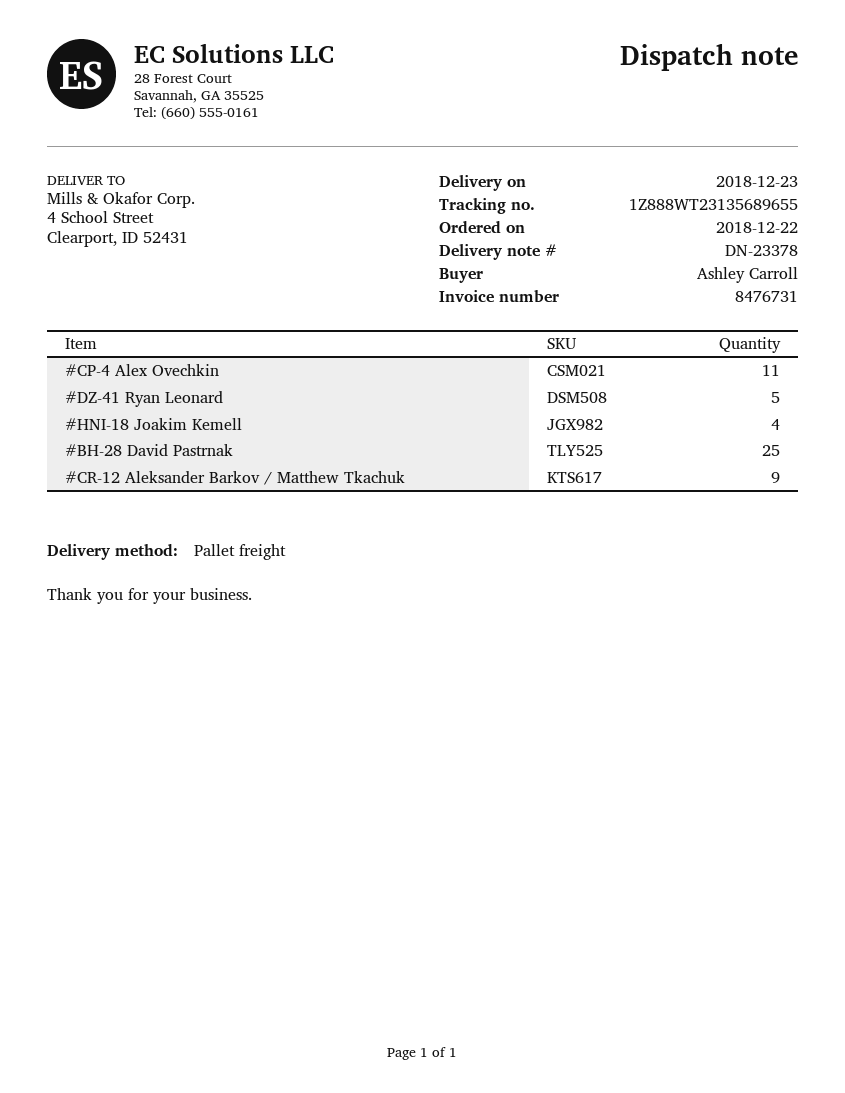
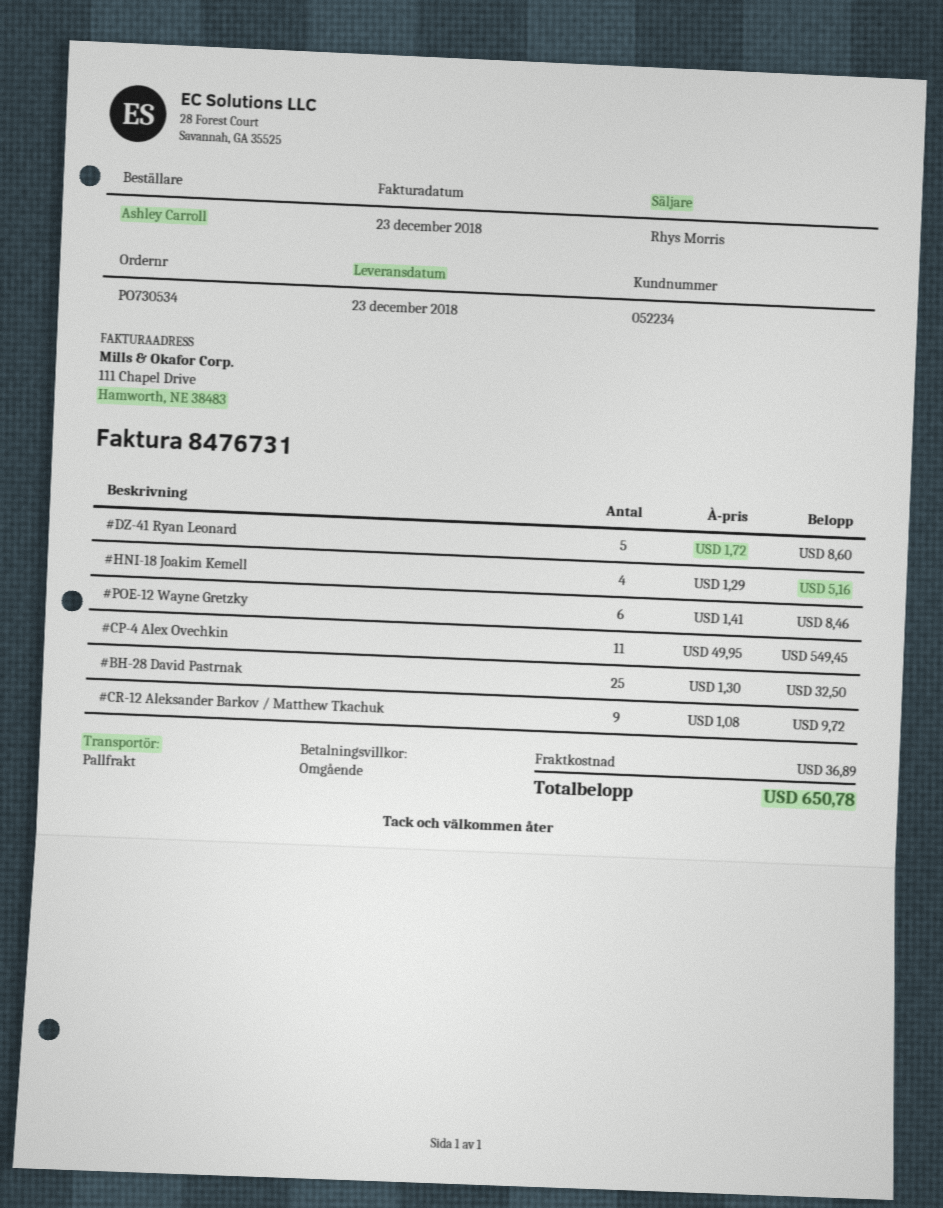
#POE-12 Wayne Gretzky: none -> 6

